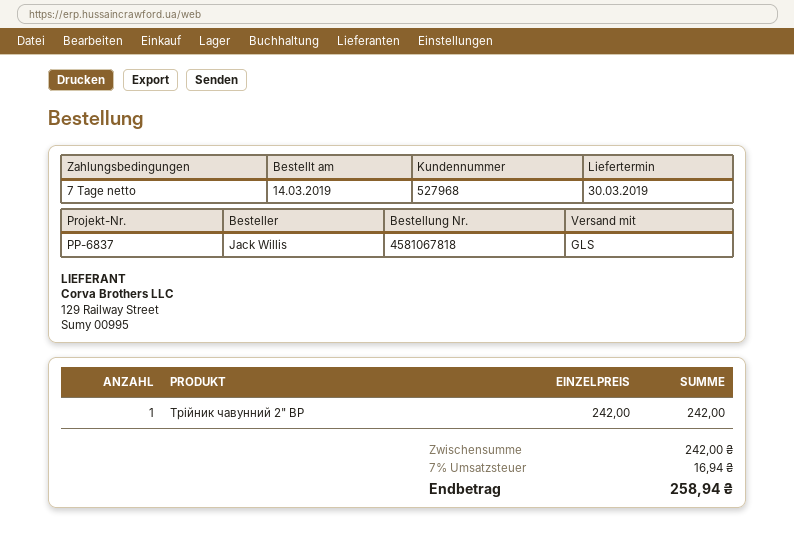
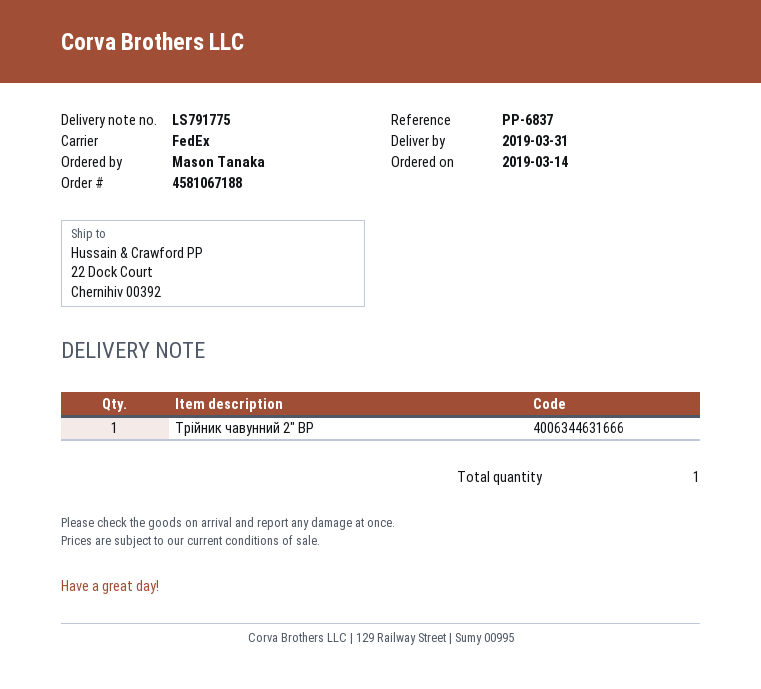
order number: 4581067818 -> 4581067188
delivery date: 2019-03-30 -> 2019-03-31
ordered by: Jack Willis -> Mason Tanaka
shipping method: GLS -> FedEx

